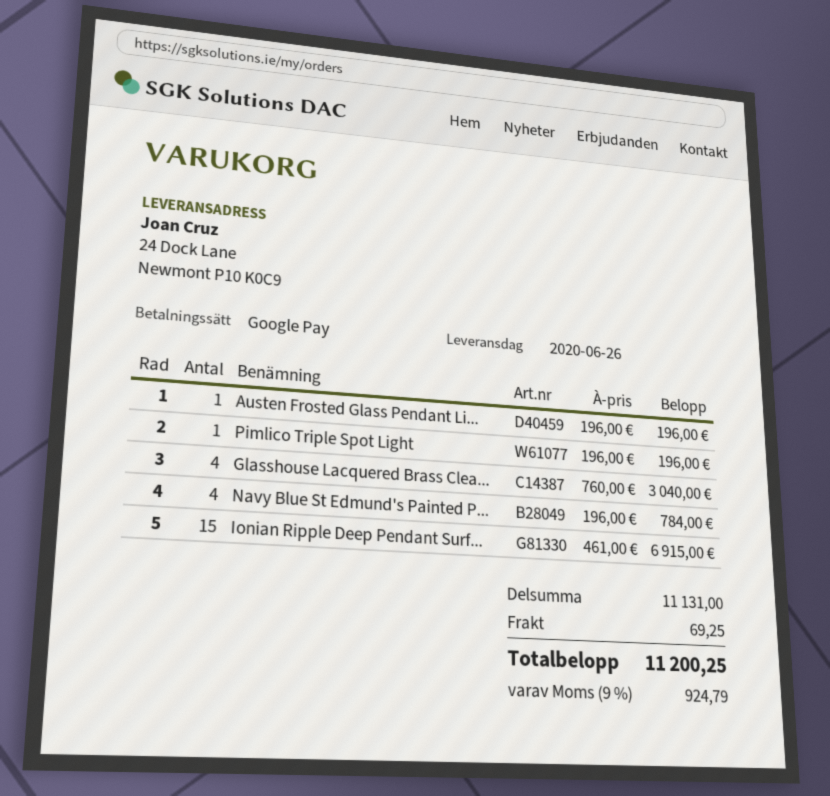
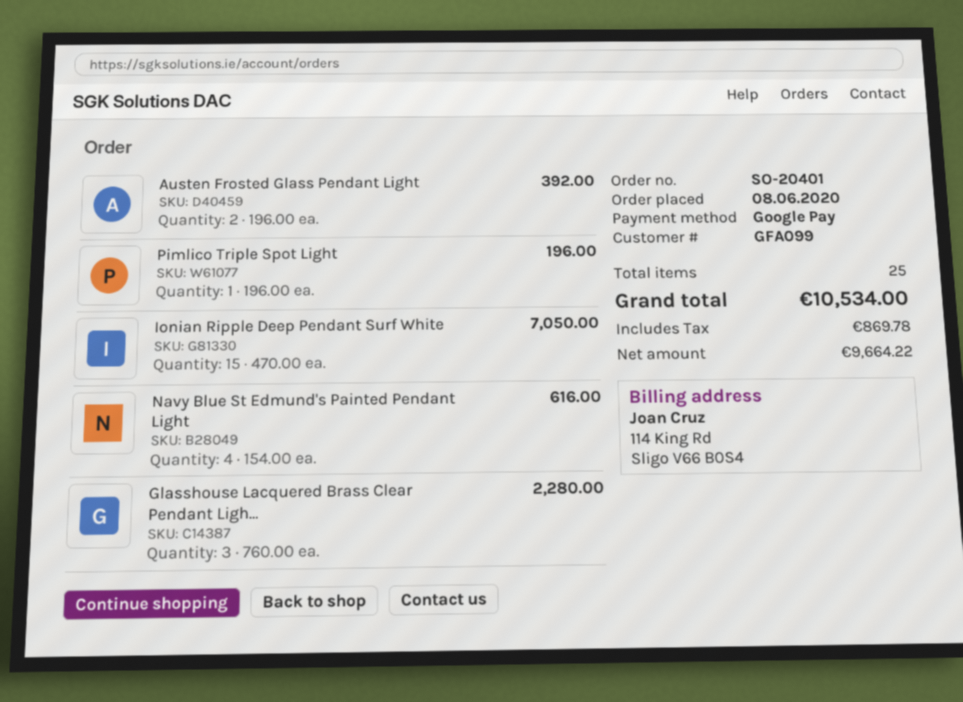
Austen Frosted Glass Pendant Li...: 1 x 196.00 = 196.00 -> 2 x 196.00 = 392.00
Glasshouse Lacquered Brass Clea...: 4 x 760.00 = 3040.00 -> 3 x 760.00 = 2280.00
Navy Blue St Edmund's Painted P...: 4 x 196.00 = 784.00 -> 4 x 154.00 = 616.00
Ionian Ripple Deep Pendant Surf...: 15 x 461.00 = 6915.00 -> 15 x 470.00 = 7050.00
shipping: 69.25 -> none
tax: 924.79 -> 869.78
total: 11200.25 -> 10534.00

